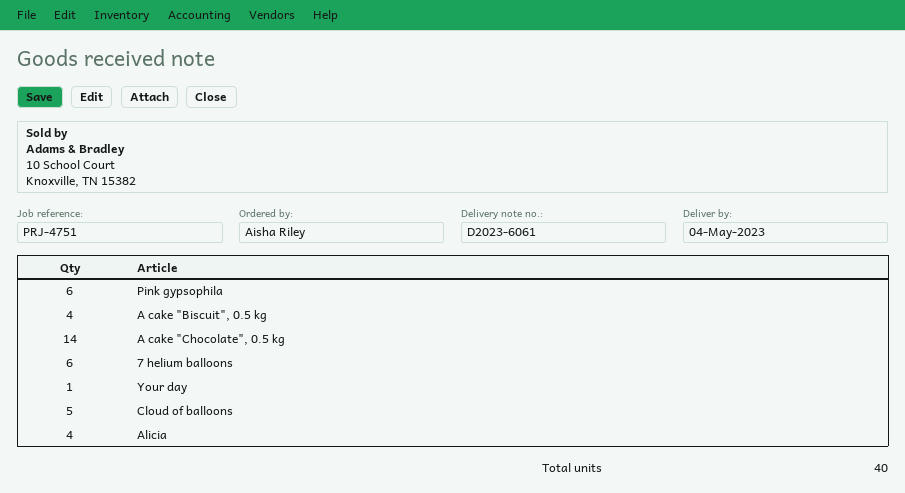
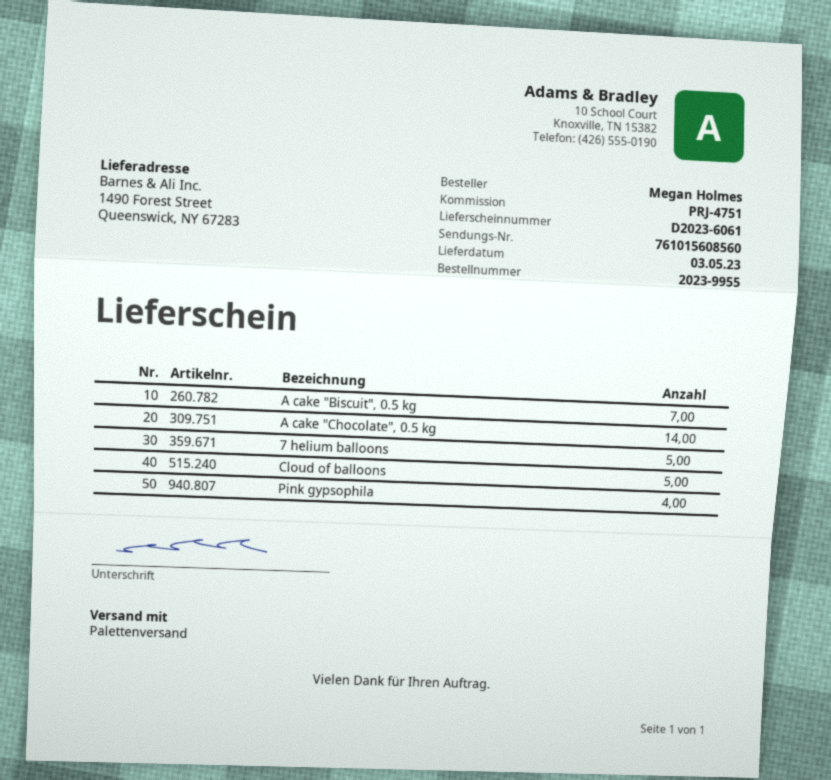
delivery date: 2023-05-04 -> 2023-05-03
ordered by: Aisha Riley -> Megan Holmes
Pink gypsophila: 6 -> 4
A cake "Biscuit", 0.5 kg: 4 -> 7
7 helium balloons: 6 -> 5
Your day: 1 -> none
Alicia: 4 -> none

